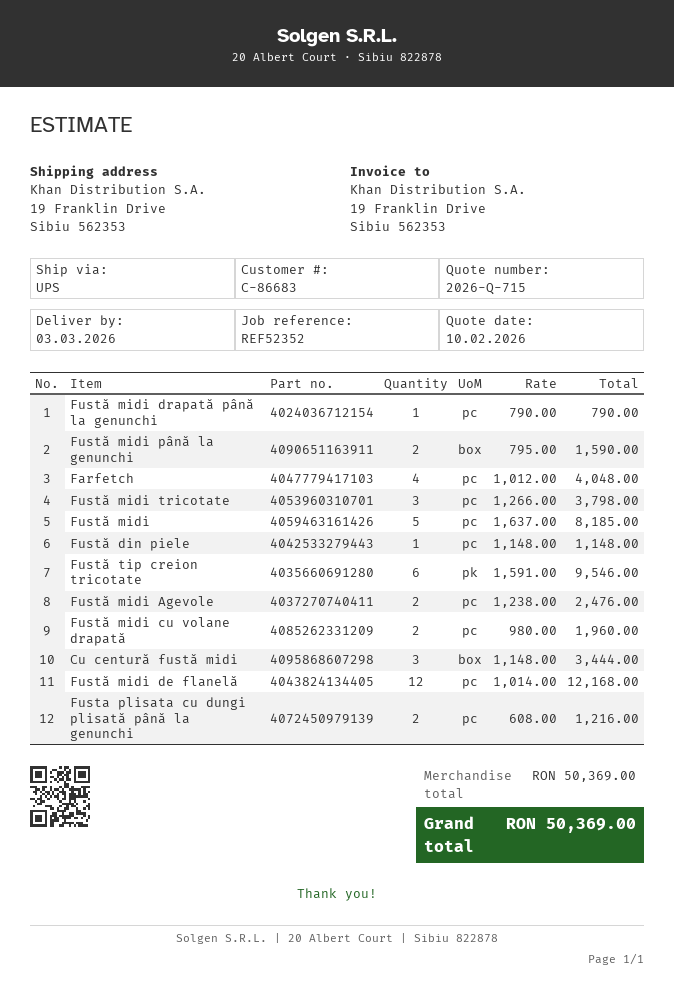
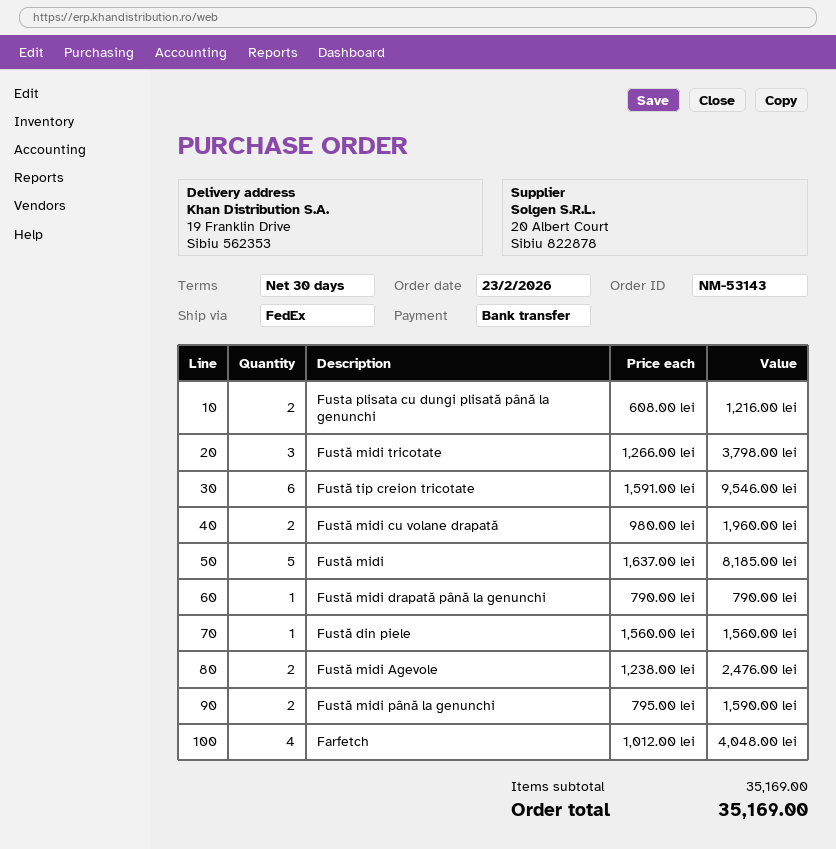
shipping method: UPS -> FedEx
Fustă din piele: 1 x 1148.00 = 1148.00 -> 1 x 1560.00 = 1560.00
Cu centură fustă midi: 3 x 1148.00 = 3444.00 -> none
Fustă midi de flanelă: 12 x 1014.00 = 12168.00 -> none
subtotal: 50369.00 -> 35169.00
total: 50369.00 -> 35169.00

